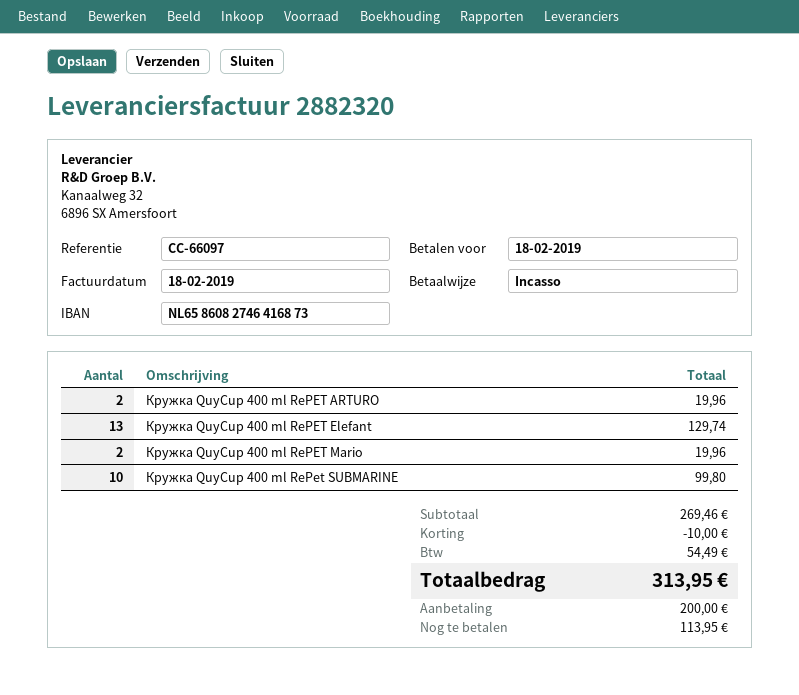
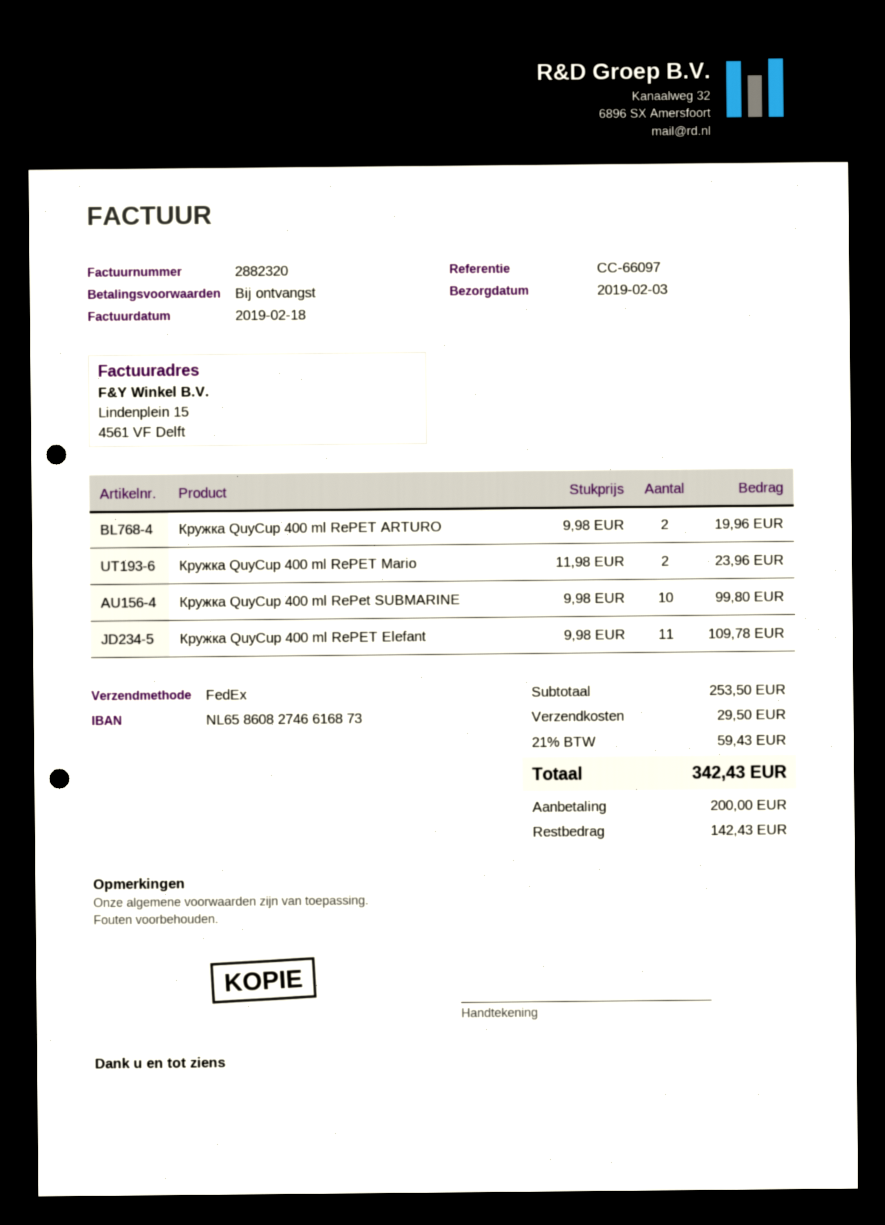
bank account: NL6586082746416873 -> NL6586082746616873
Кружка QuyCup 400 ml RePET Elefant: 13 for 129.74 -> 11 for 109.78
Кружка QuyCup 400 ml RePET Mario: 2 for 19.96 -> 2 for 23.96
subtotal: 269.46 -> 253.50
discount: 10.00 -> none
shipping: none -> 29.50
tax: 54.49 -> 59.43
total: 313.95 -> 342.43
balance: 113.95 -> 142.43

